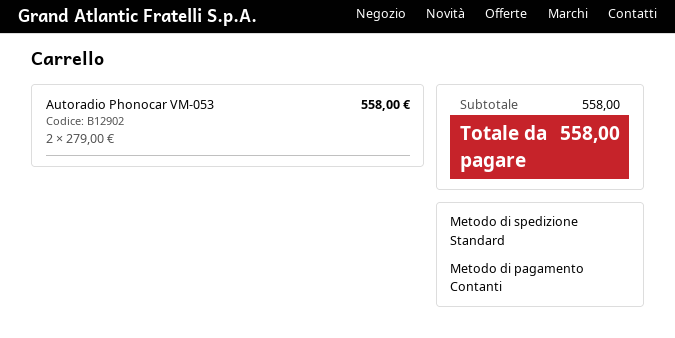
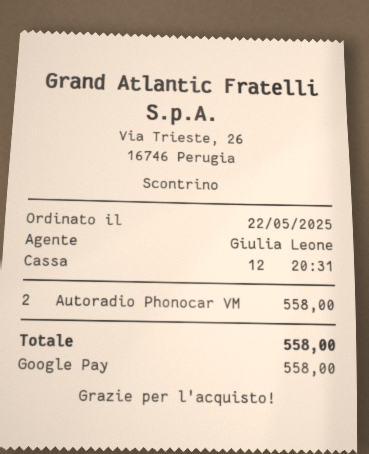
payment method: cash -> Google Pay

